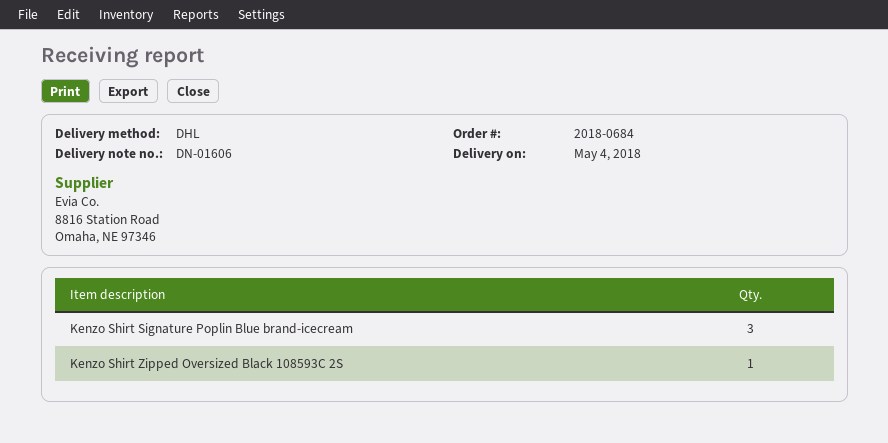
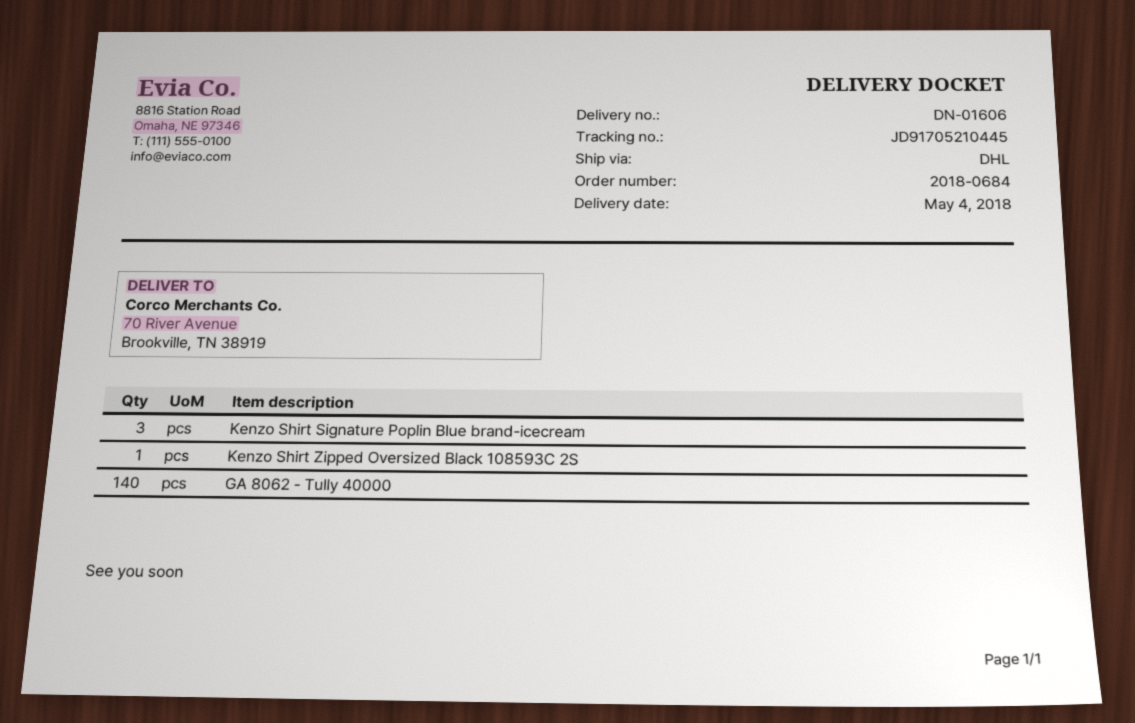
GA 8062 - Tully 40000: none -> 140

